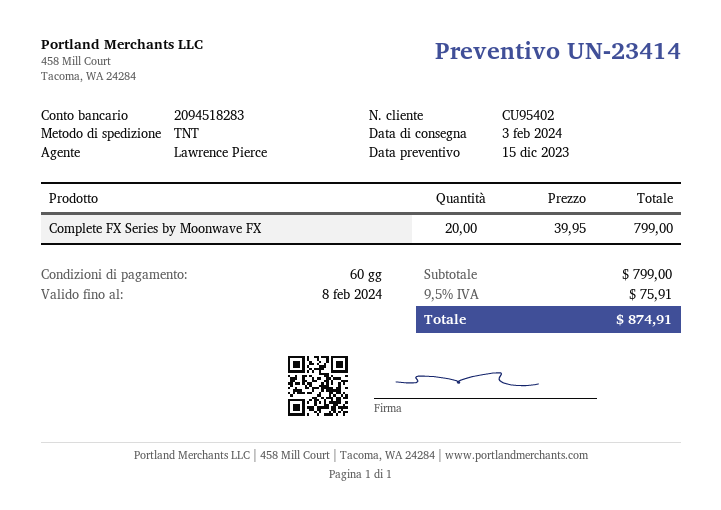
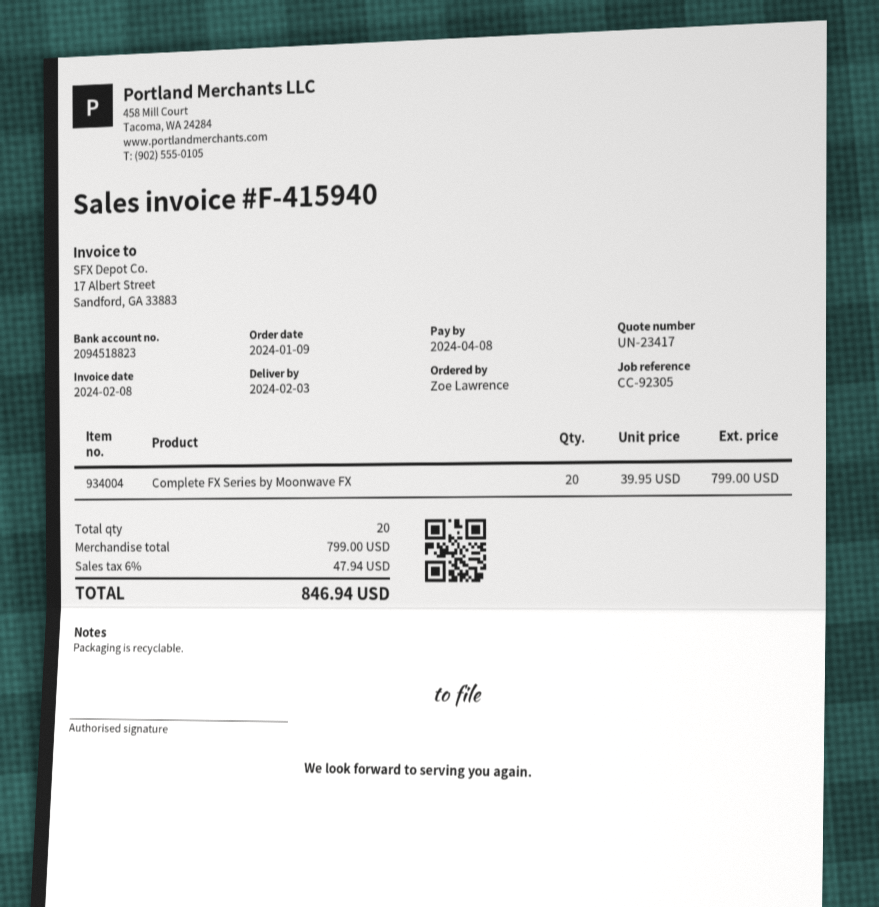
quote number: UN-23414 -> UN-23417
bank account: 2094518283 -> 2094518823
tax: 9.5% = 75.91 -> 6% = 47.94
total: 874.91 -> 846.94

